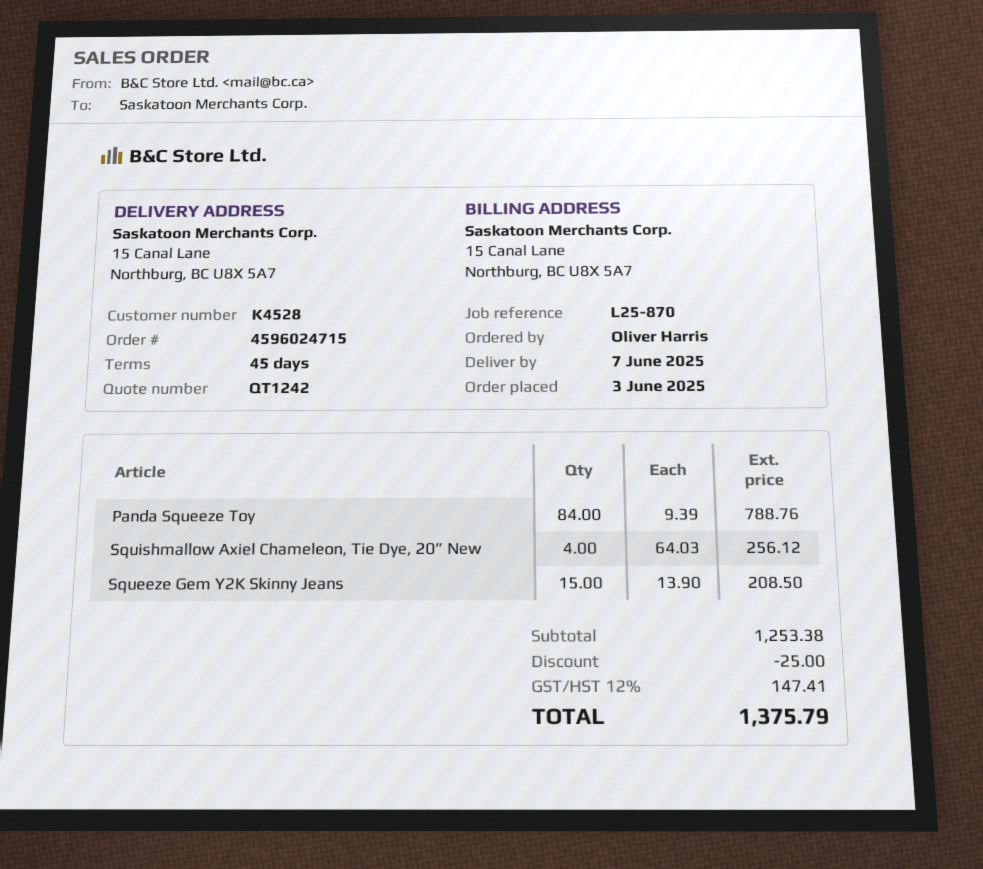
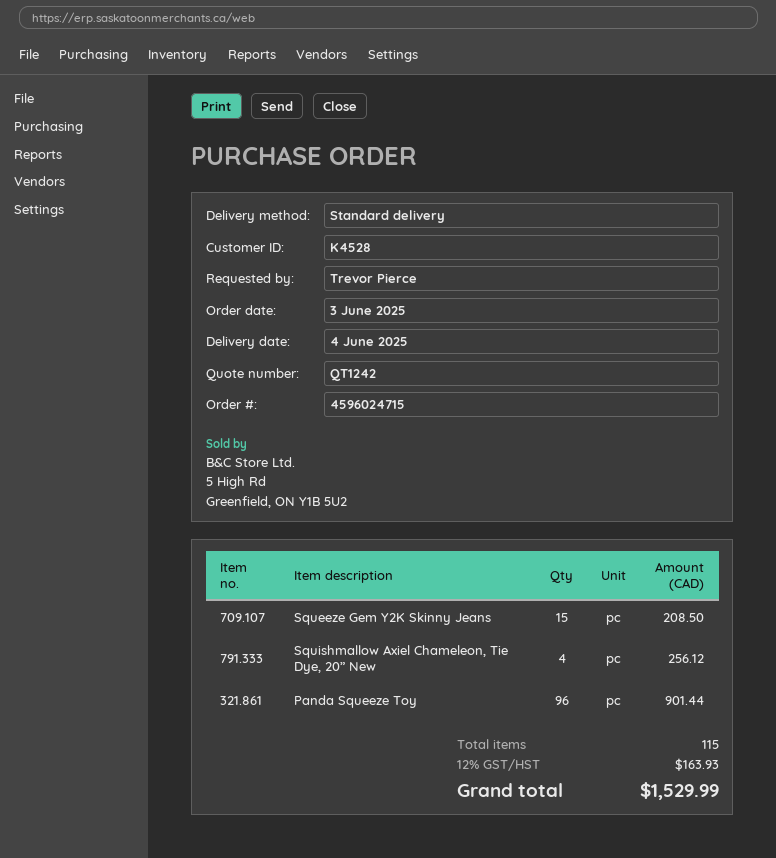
delivery date: 2025-06-07 -> 2025-06-04
ordered by: Oliver Harris -> Trevor Pierce
Panda Squeeze Toy: 84 for 788.76 -> 96 for 901.44
discount: 25.00 -> none
tax: 12% = 147.41 -> 12% = 163.93
total: 1375.79 -> 1529.99

